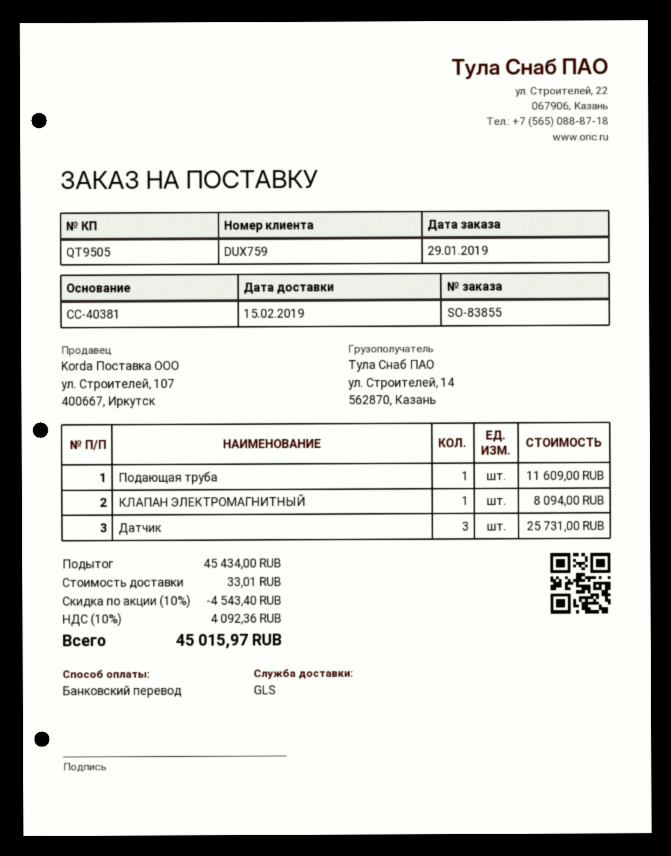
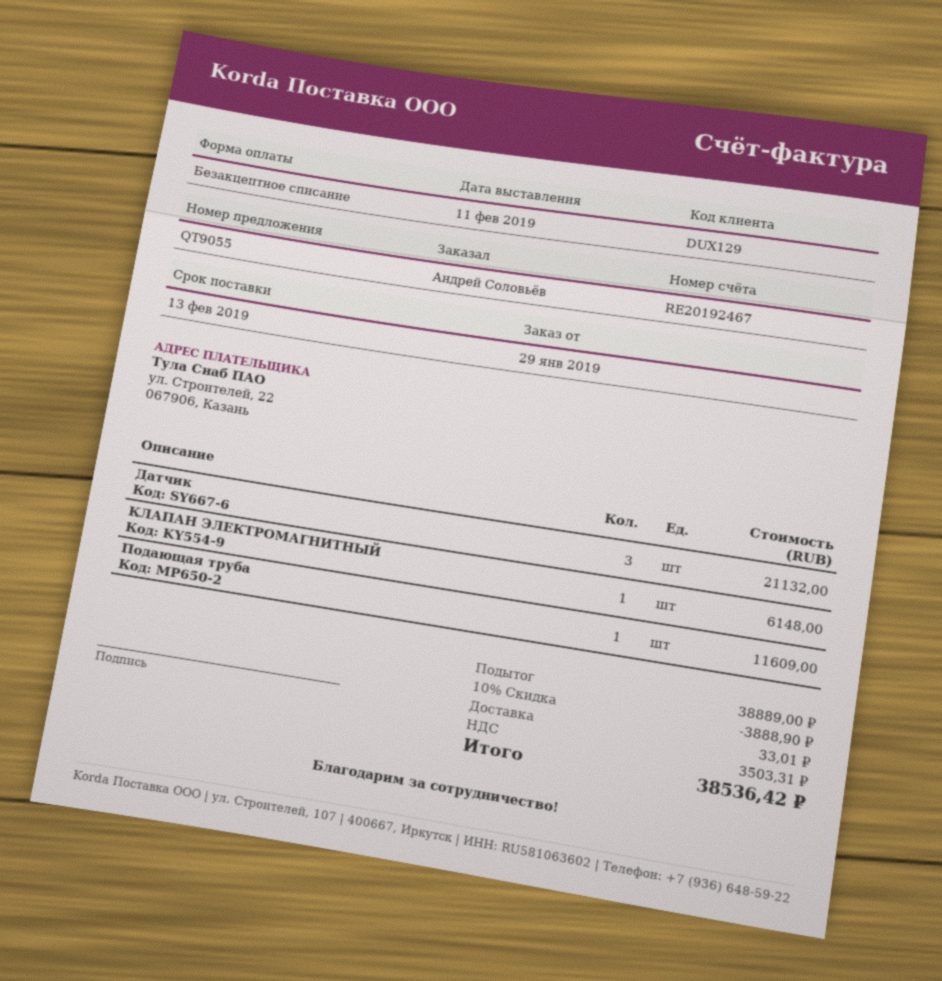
quote number: QT9505 -> QT9055
delivery date: 2019-02-15 -> 2019-02-13
customer number: DUX759 -> DUX129
payment method: bank transfer -> direct debit
КЛАПАН ЭЛЕКТРОМАГНИТНЫЙ: 1 for 8094.00 -> 1 for 6148.00
Датчик: 3 for 25731.00 -> 3 for 21132.00
subtotal: 45434.00 -> 38889.00
discount: 10% = 4543.40 -> 10% = 3888.90
tax: 4092.36 -> 3503.31
total: 45015.97 -> 38536.42

